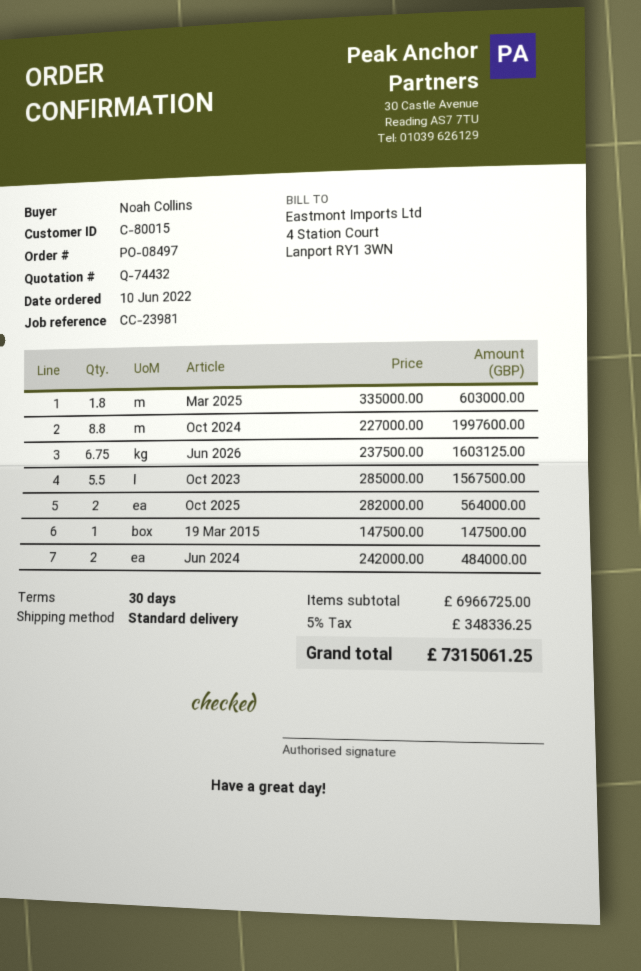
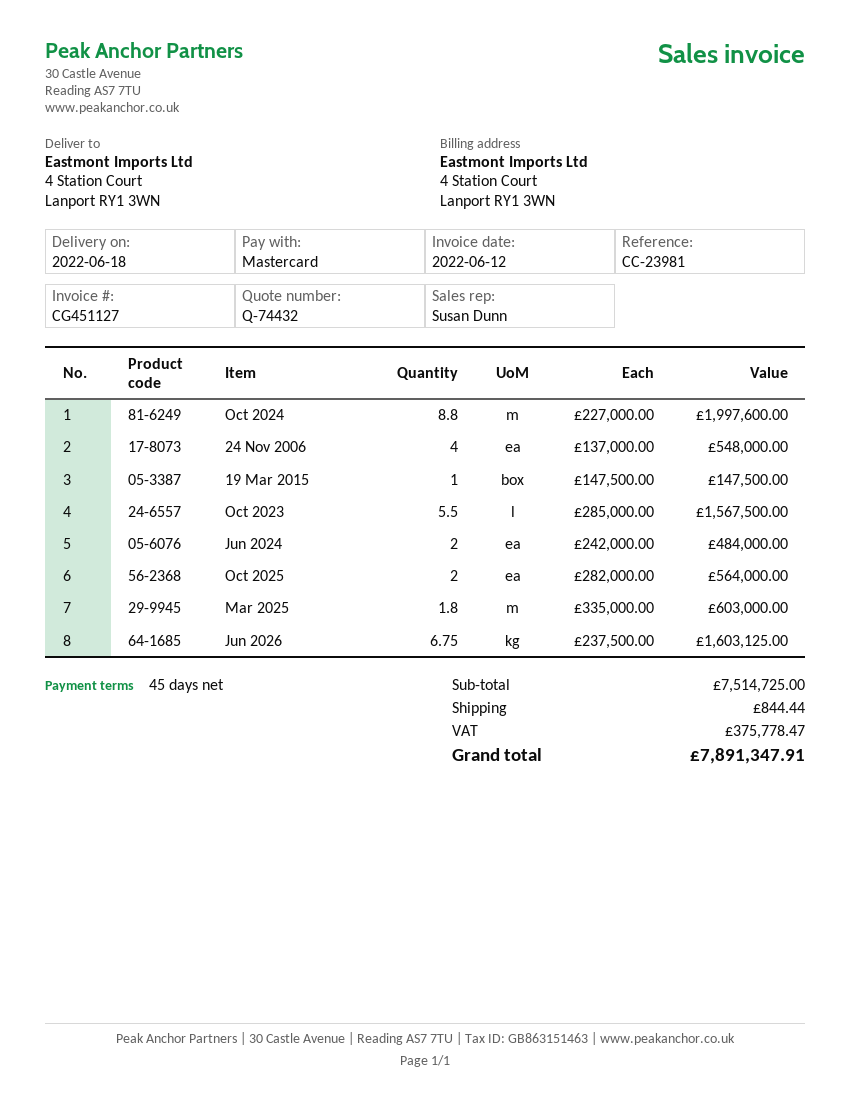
payment terms: 30 days -> 45 days
24 Nov 2006: none -> 4 x 137000.00 = 548000.00
subtotal: 6966725.00 -> 7514725.00
shipping: none -> 844.44
tax: 348336.25 -> 375778.47
total: 7315061.25 -> 7891347.91

